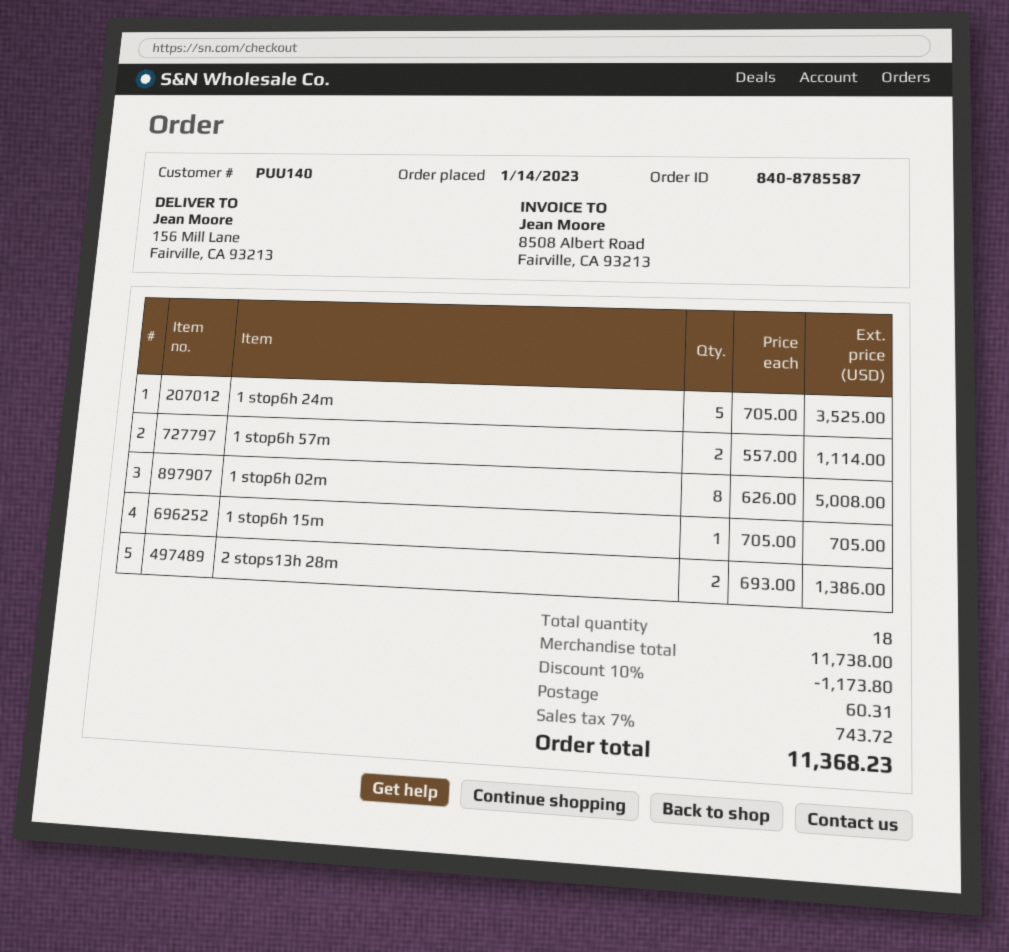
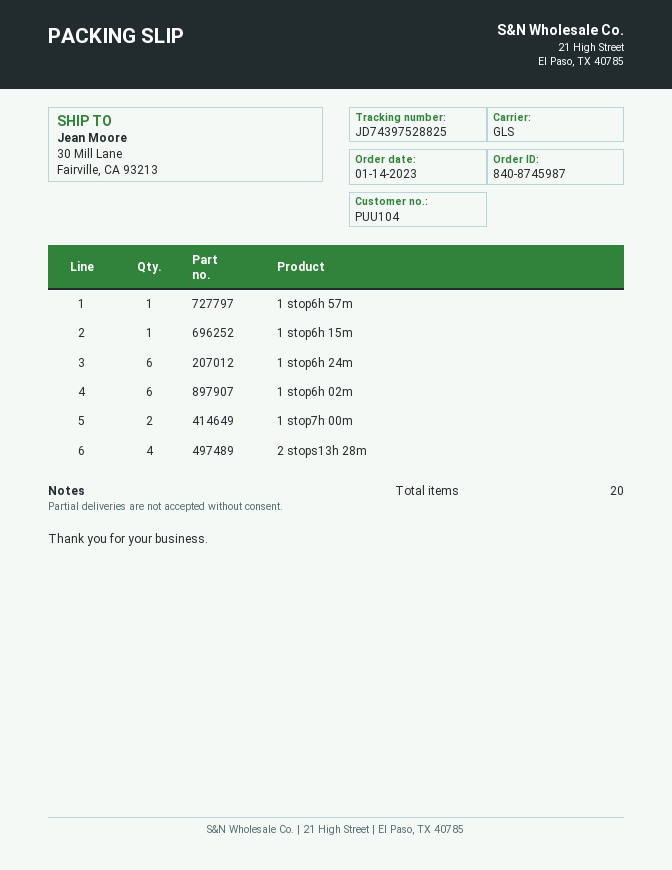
order number: 840-8785587 -> 840-8745987
customer number: PUU140 -> PUU104
ship to: 156 Mill Lane, Fairville, CA 93213 -> 30 Mill Lane, Fairville, CA 93213
1 stop6h 24m: 5 -> 6
1 stop6h 57m: 2 -> 1
1 stop6h 02m: 8 -> 6
2 stops13h 28m: 2 -> 4
1 stop7h 00m: none -> 2
total quantity: 18 -> 20

